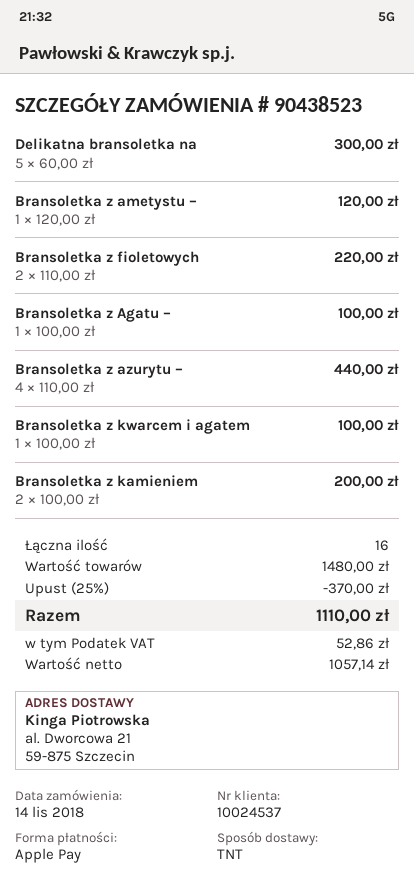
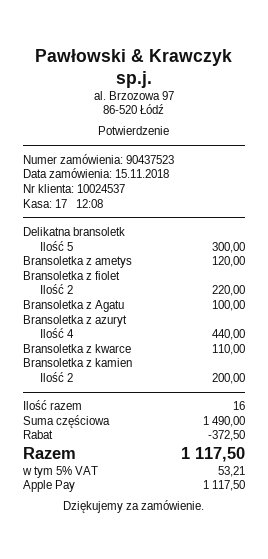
order number: 90438523 -> 90437523
order date: 2018-11-14 -> 2018-11-15
Bransoletka z kwarcem i agatem: 1 for 100.00 -> 1 for 110.00
subtotal: 1480.00 -> 1490.00
discount: 370.00 -> 372.50
tax: 52.86 -> 53.21
total: 1110.00 -> 1117.50

